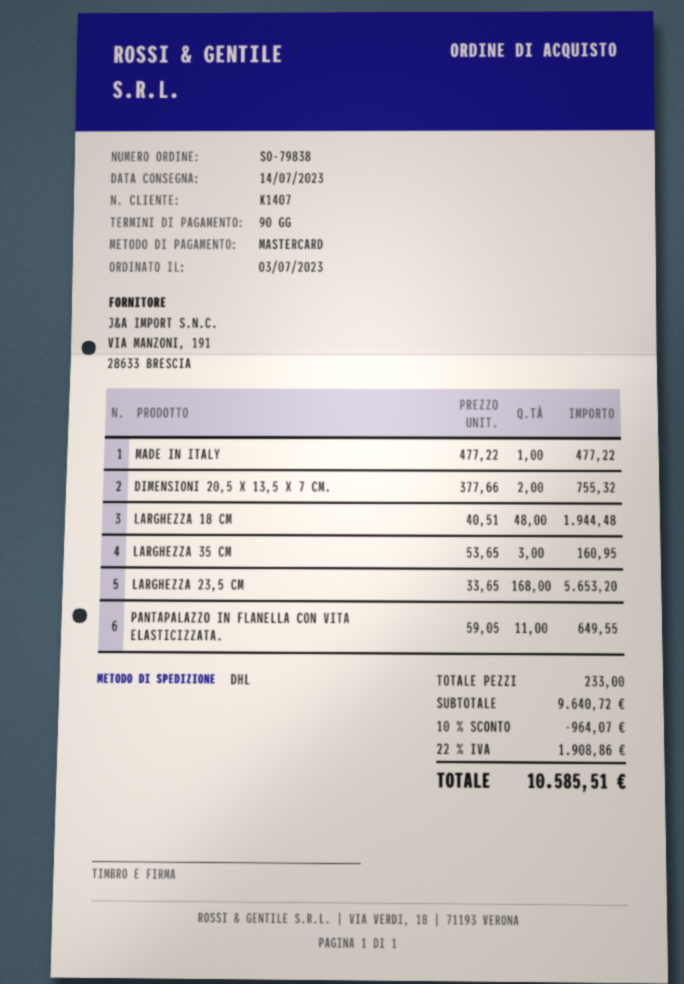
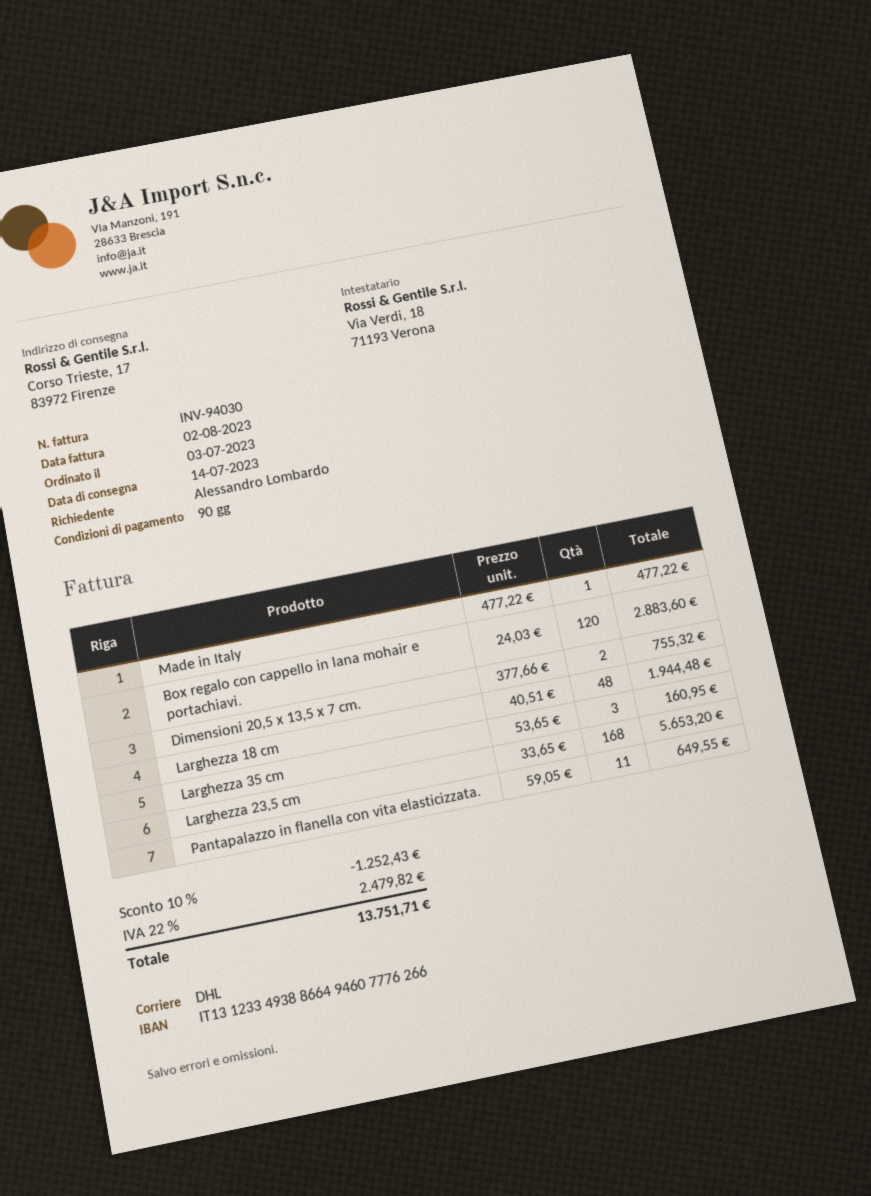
Box regalo con cappello in lana mohair e portachiavi.: none -> 120 x 24.03 = 2883.60
discount: 10% = 964.07 -> 10% = 1252.43
tax: 22% = 1908.86 -> 22% = 2479.82
total: 10585.51 -> 13751.71

